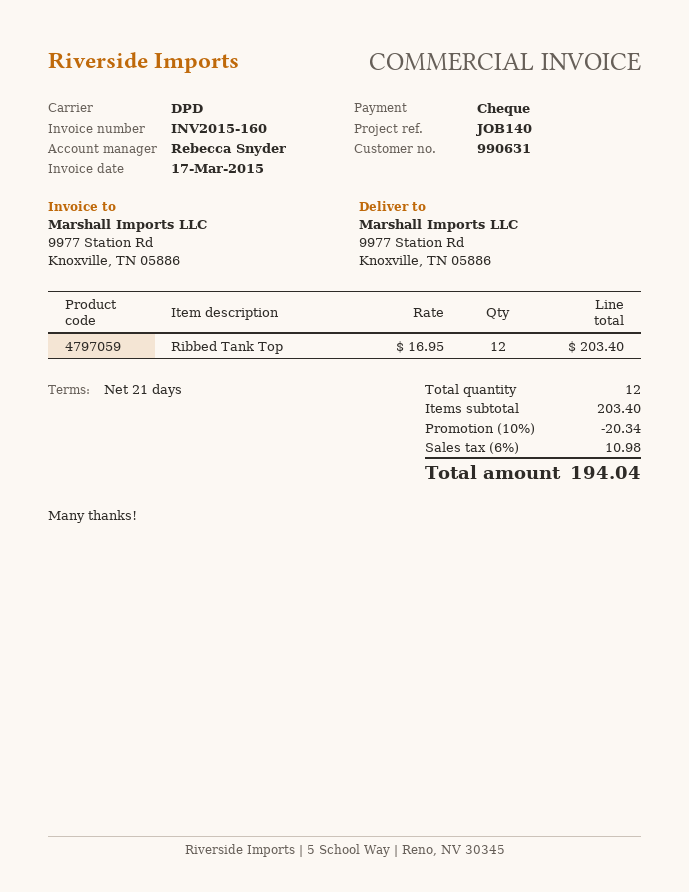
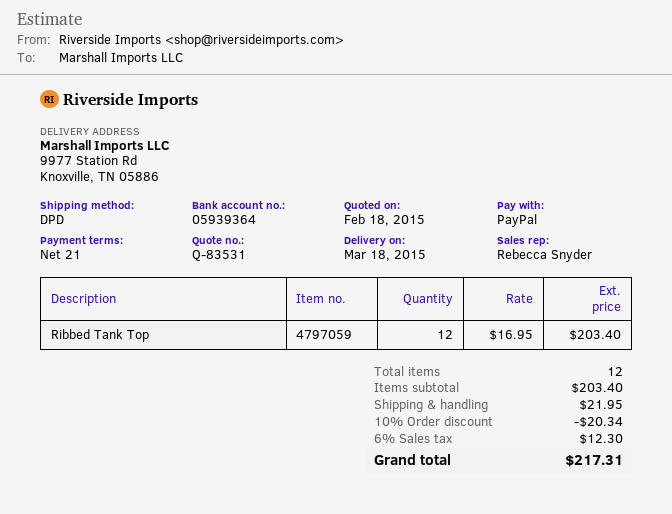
payment method: cheque -> PayPal
shipping: none -> 21.95
tax: 6% = 10.98 -> 6% = 12.30
total: 194.04 -> 217.31

